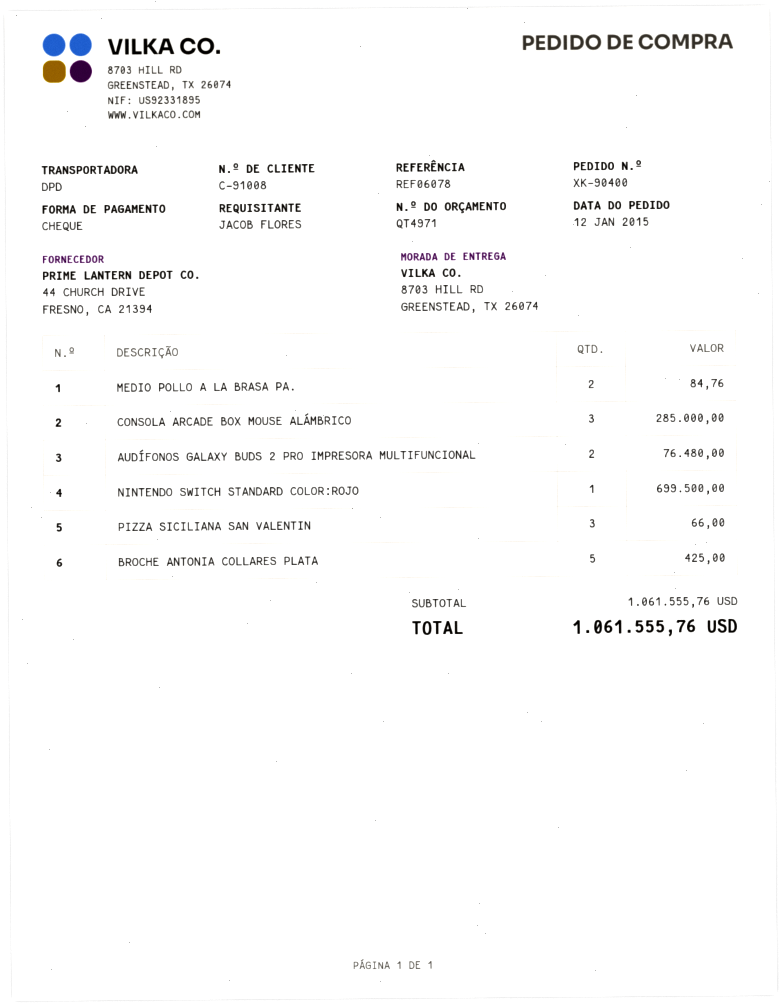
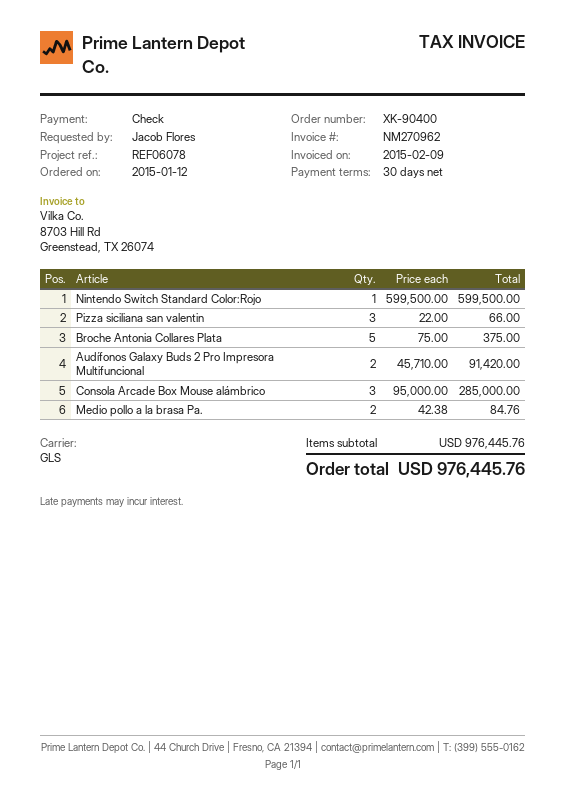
shipping method: DPD -> GLS
AUDÍFONOS GALAXY BUDS 2 PRO IMPRESORA MULTIFUNCIONAL: 2 for 76480.00 -> 2 for 91420.00
NINTENDO SWITCH STANDARD COLOR:ROJO: 1 for 699500.00 -> 1 for 599500.00
BROCHE ANTONIA COLLARES PLATA: 5 for 425.00 -> 5 for 375.00
subtotal: 1061555.76 -> 976445.76
total: 1061555.76 -> 976445.76

